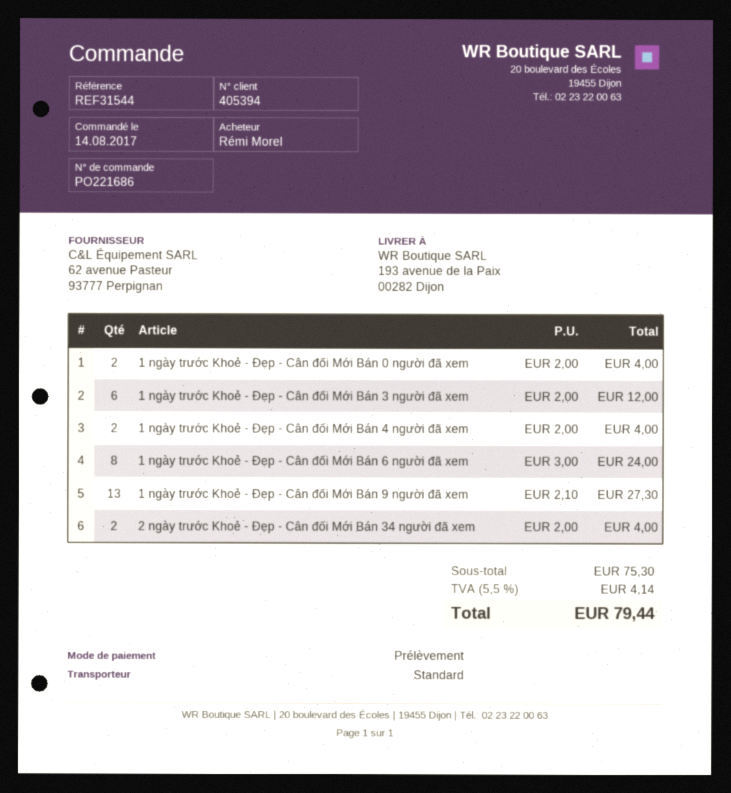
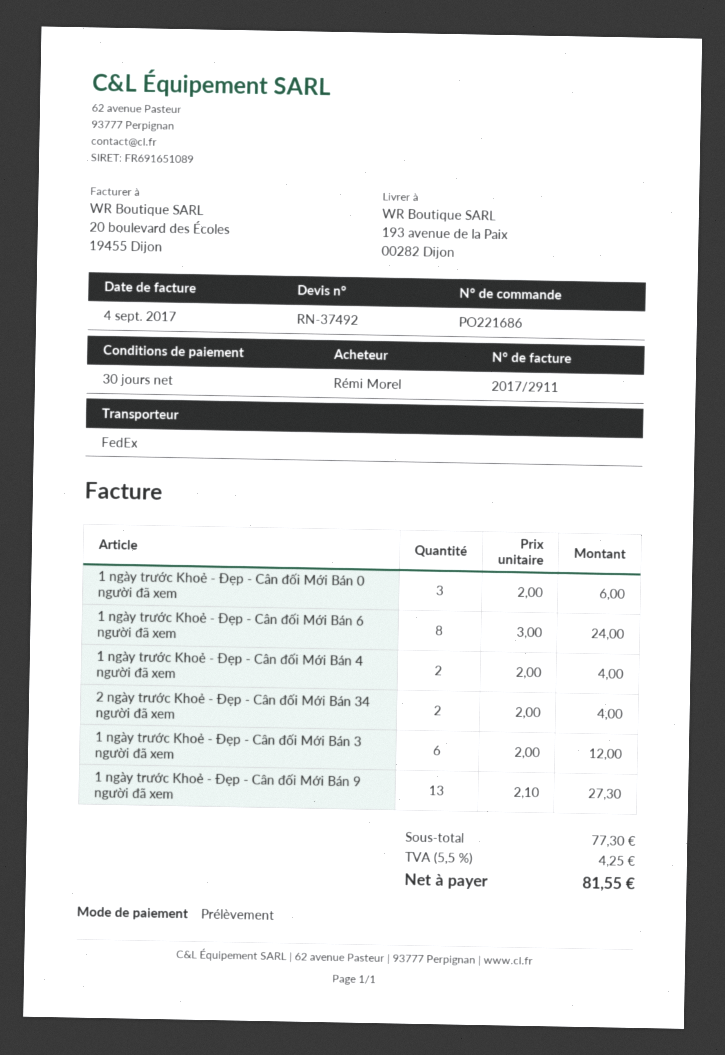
shipping method: standard -> FedEx
1 ngày trước Khoẻ - Đẹp - Cân đối Mới Bán 0 người đã xem: 2 x 2.00 = 4.00 -> 3 x 2.00 = 6.00
subtotal: 75.30 -> 77.30
tax: 5.5% = 4.14 -> 5.5% = 4.25
total: 79.44 -> 81.55

